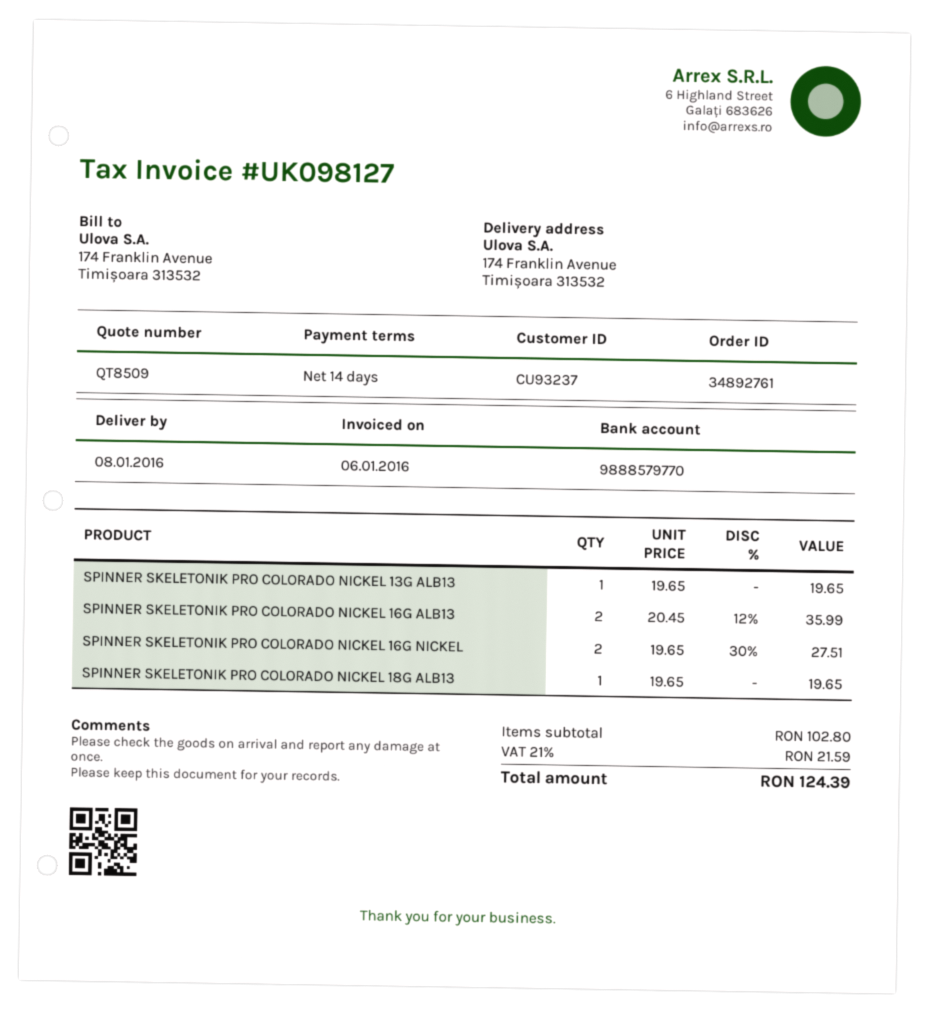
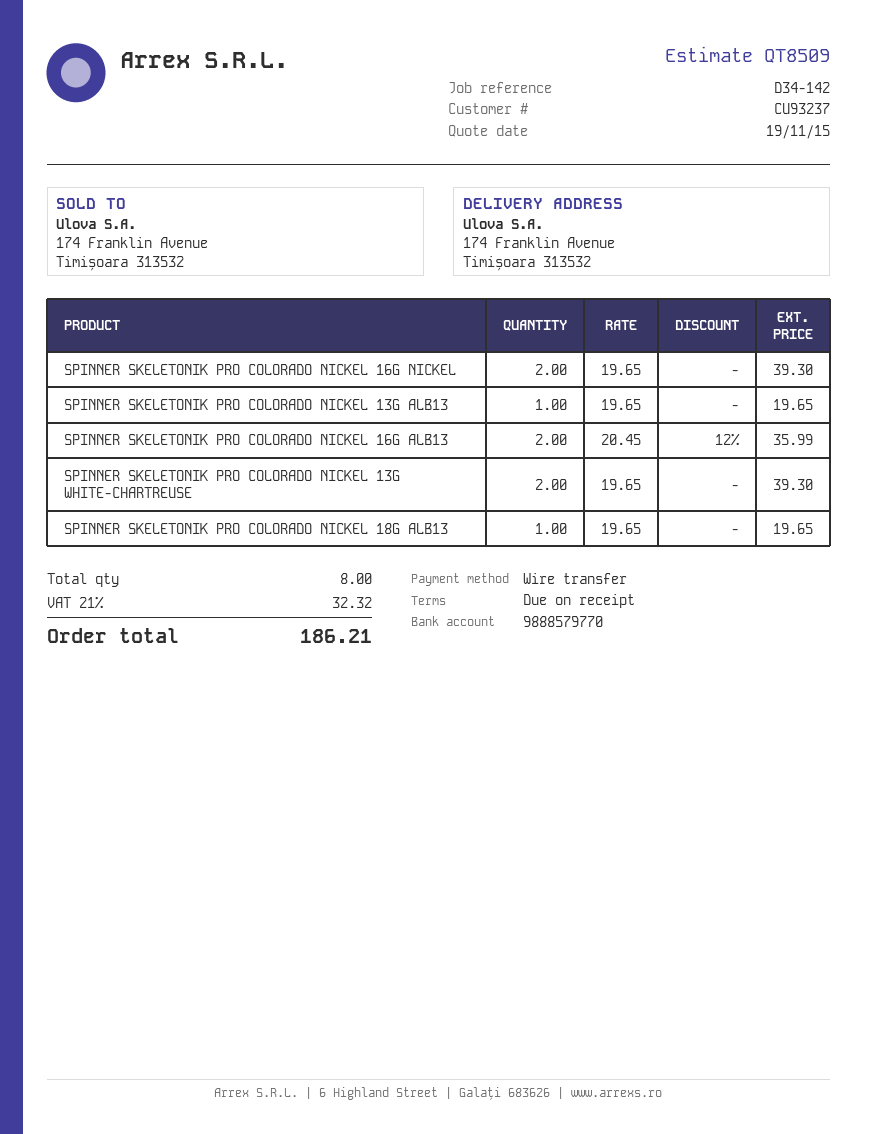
payment terms: 14 days -> on receipt
SPINNER SKELETONIK PRO COLORADO NICKEL 16G NICKEL: 2 x 19.65 - 30% = 27.51 -> 2 x 19.65 = 39.30
SPINNER SKELETONIK PRO COLORADO NICKEL 13G WHITE-CHARTREUSE: none -> 2 x 19.65 = 39.30
tax: 21% = 21.59 -> 21% = 32.32
total: 124.39 -> 186.21

